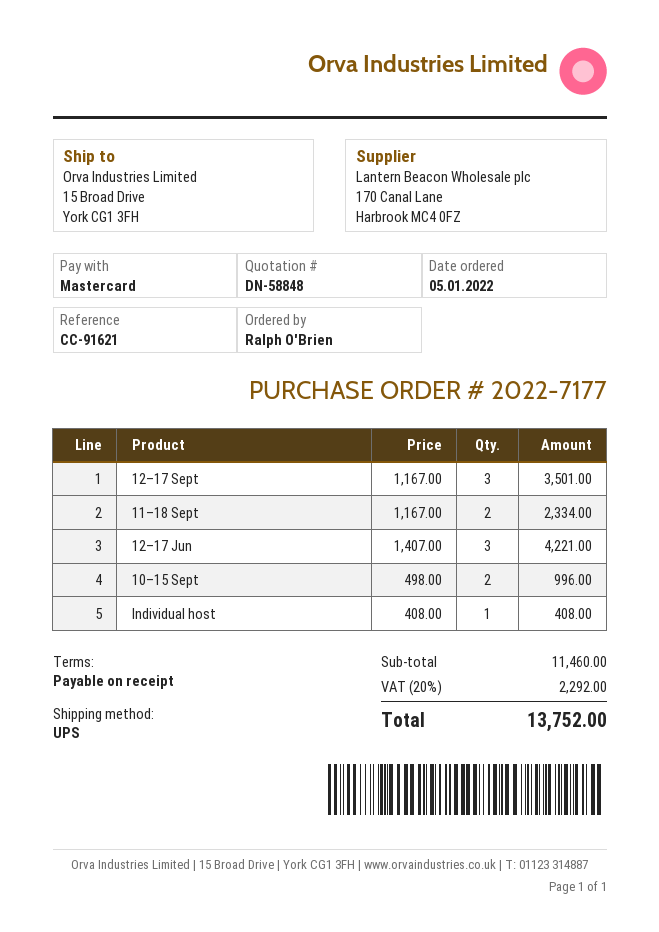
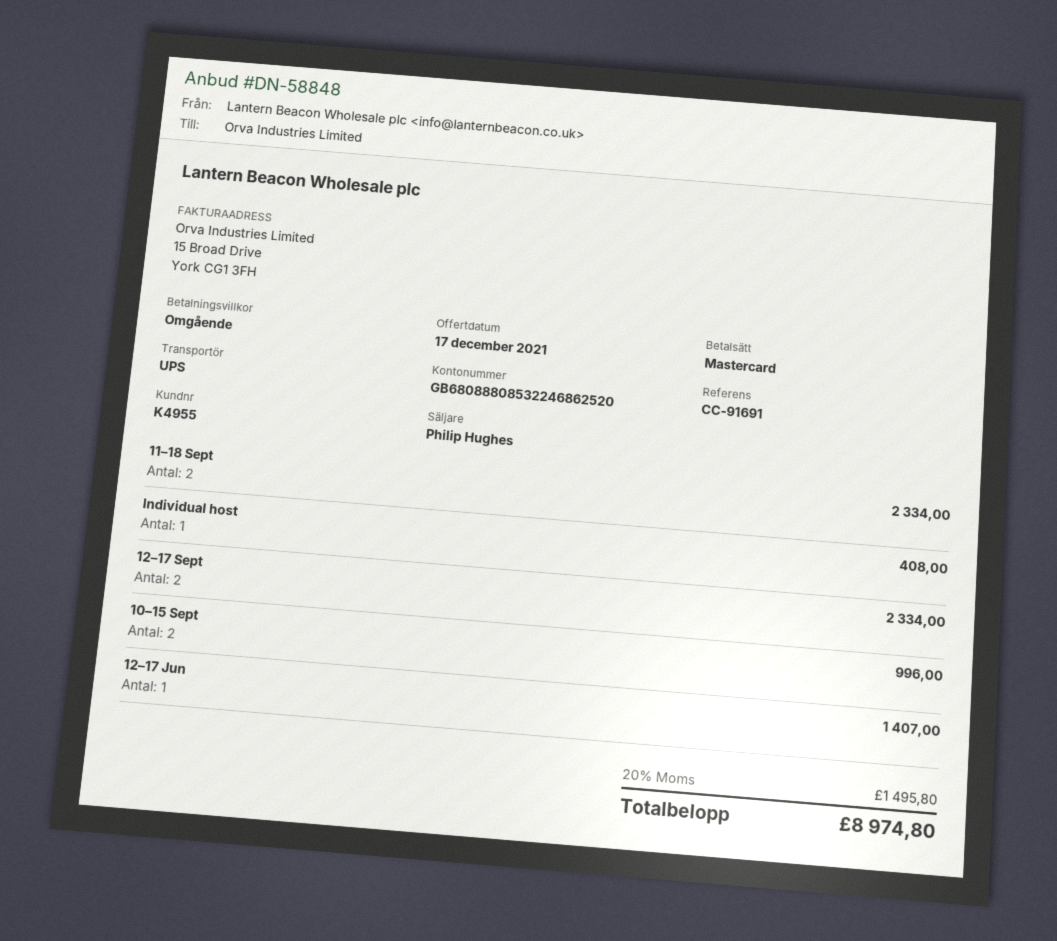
reference: CC-91621 -> CC-91691
12–17 Sept: 3 for 3501.00 -> 2 for 2334.00
12–17 Jun: 3 for 4221.00 -> 1 for 1407.00
tax: 20% = 2292.00 -> 20% = 1495.80
total: 13752.00 -> 8974.80

